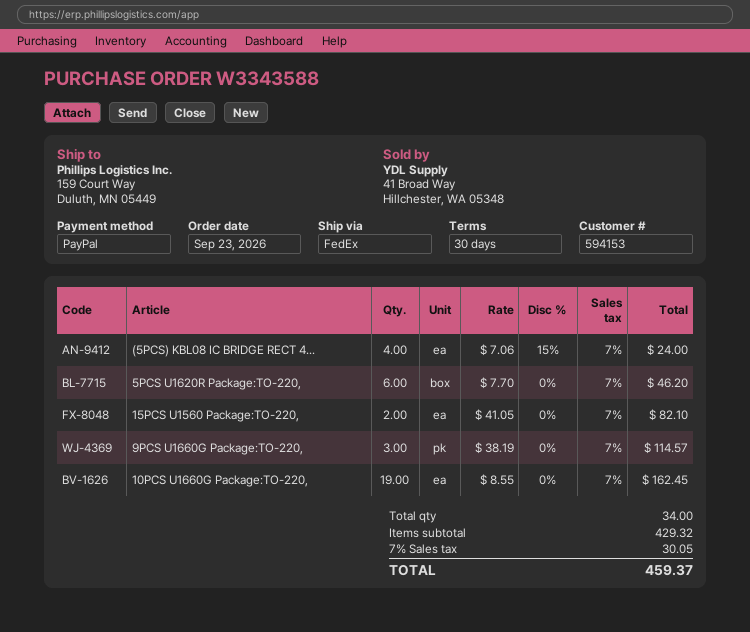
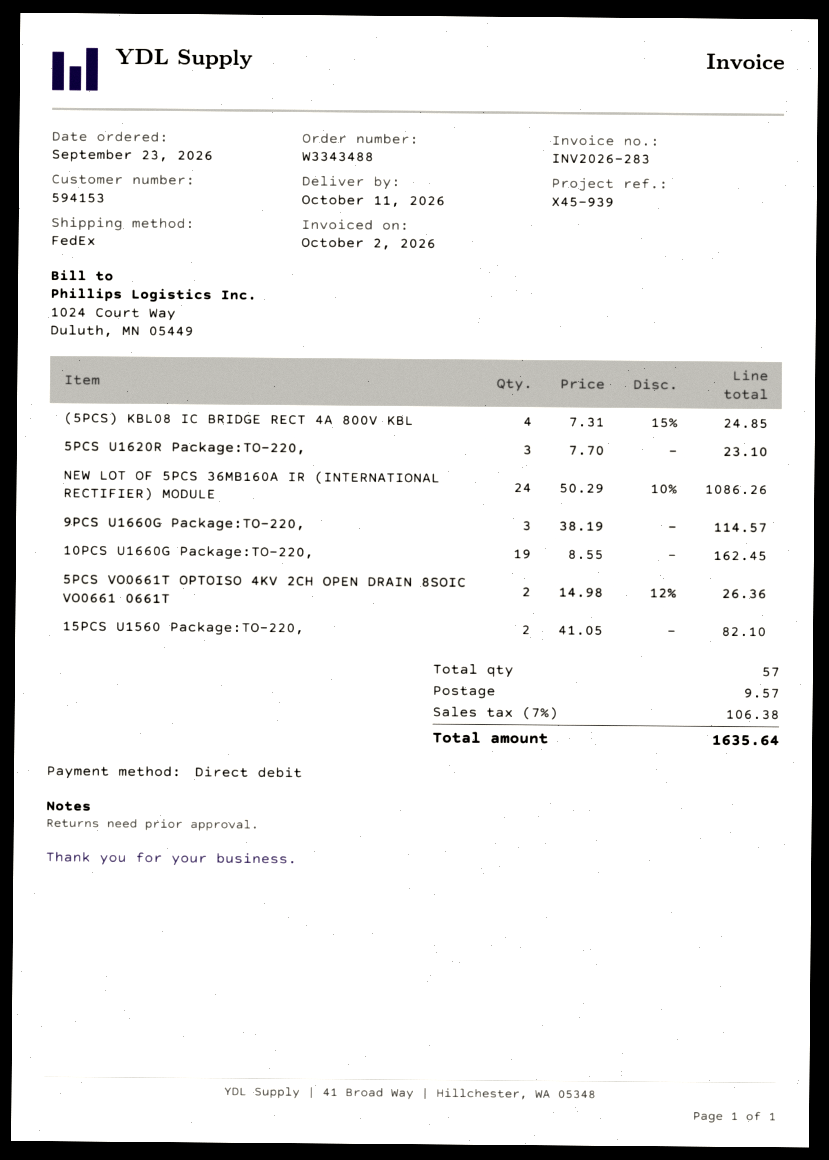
order number: W3343588 -> W3343488
payment method: PayPal -> direct debit
(5PCS) KBL08 IC BRIDGE RECT 4...: 4 x 7.06 - 15% = 24.00 -> 4 x 7.31 - 15% = 24.85
5PCS U1620R Package:TO-220,: 6 x 7.70 = 46.20 -> 3 x 7.70 = 23.10
NEW LOT OF 5PCS 36MB160A IR (INTERNATIONAL RECTIFIER) MODULE: none -> 24 x 50.29 - 10% = 1086.26
5PCS VO0661T OPTOISO 4KV 2CH OPEN DRAIN 8SOIC VO0661 0661T: none -> 2 x 14.98 - 12% = 26.36
total quantity: 34 -> 57
shipping: none -> 9.57
tax: 7% = 30.05 -> 7% = 106.38
total: 459.37 -> 1635.64

